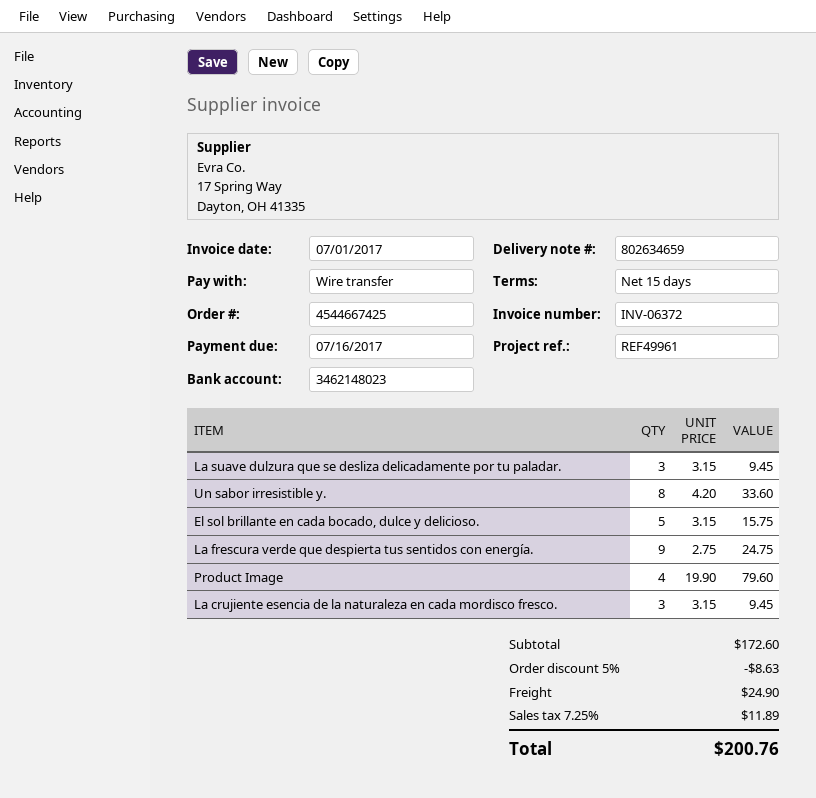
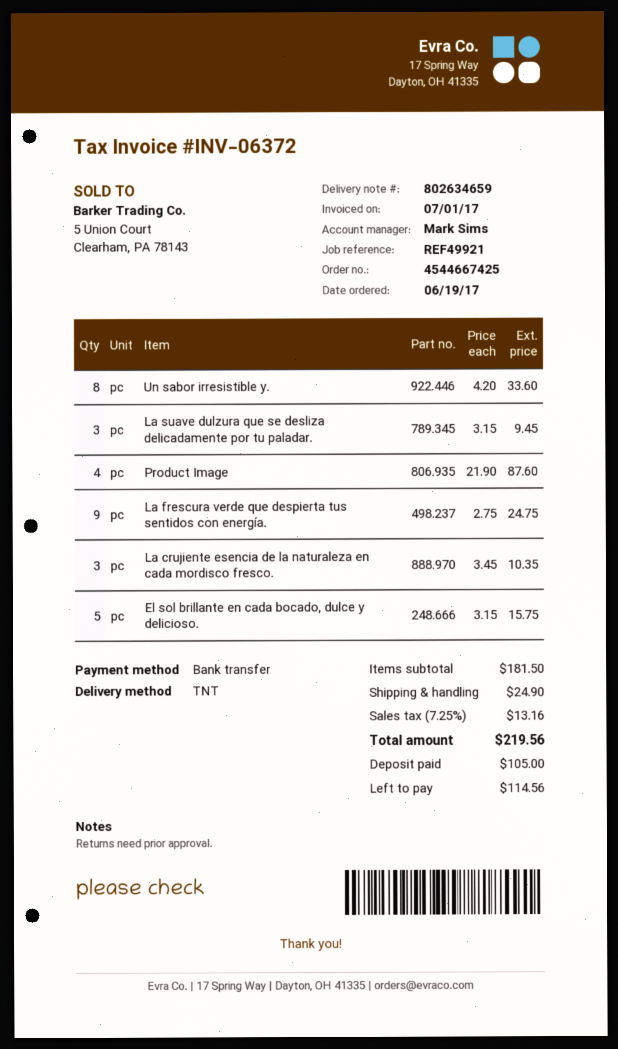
reference: REF49961 -> REF49921
Product Image: 4 x 19.90 = 79.60 -> 4 x 21.90 = 87.60
La crujiente esencia de la naturaleza en cada mordisco fresco.: 3 x 3.15 = 9.45 -> 3 x 3.45 = 10.35
subtotal: 172.60 -> 181.50
discount: 5% = 8.63 -> none
tax: 7.25% = 11.89 -> 7.25% = 13.16
total: 200.76 -> 219.56

